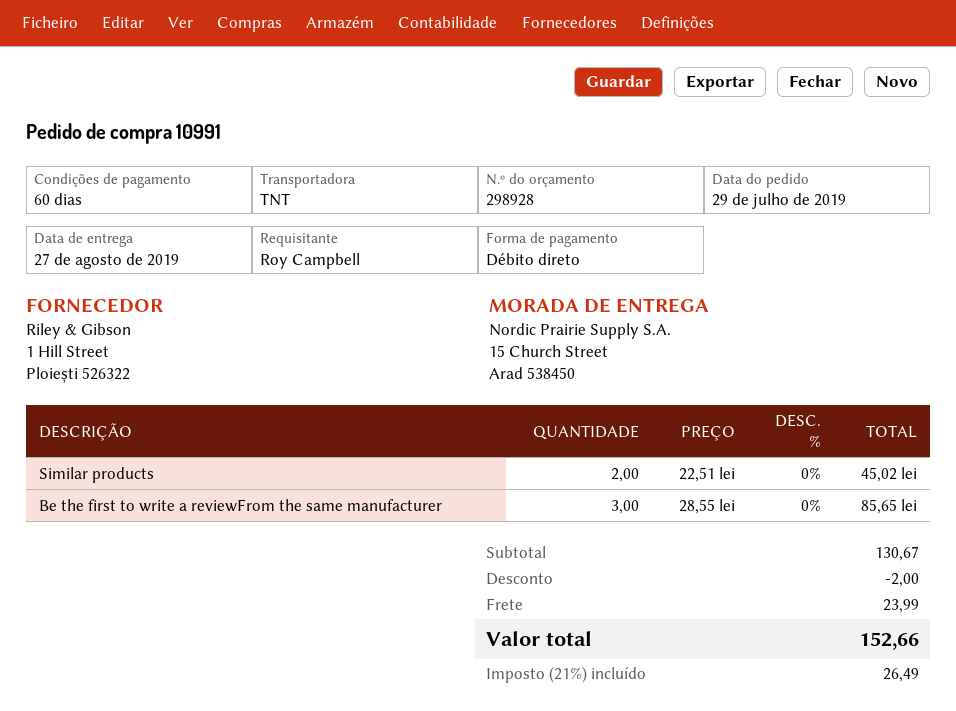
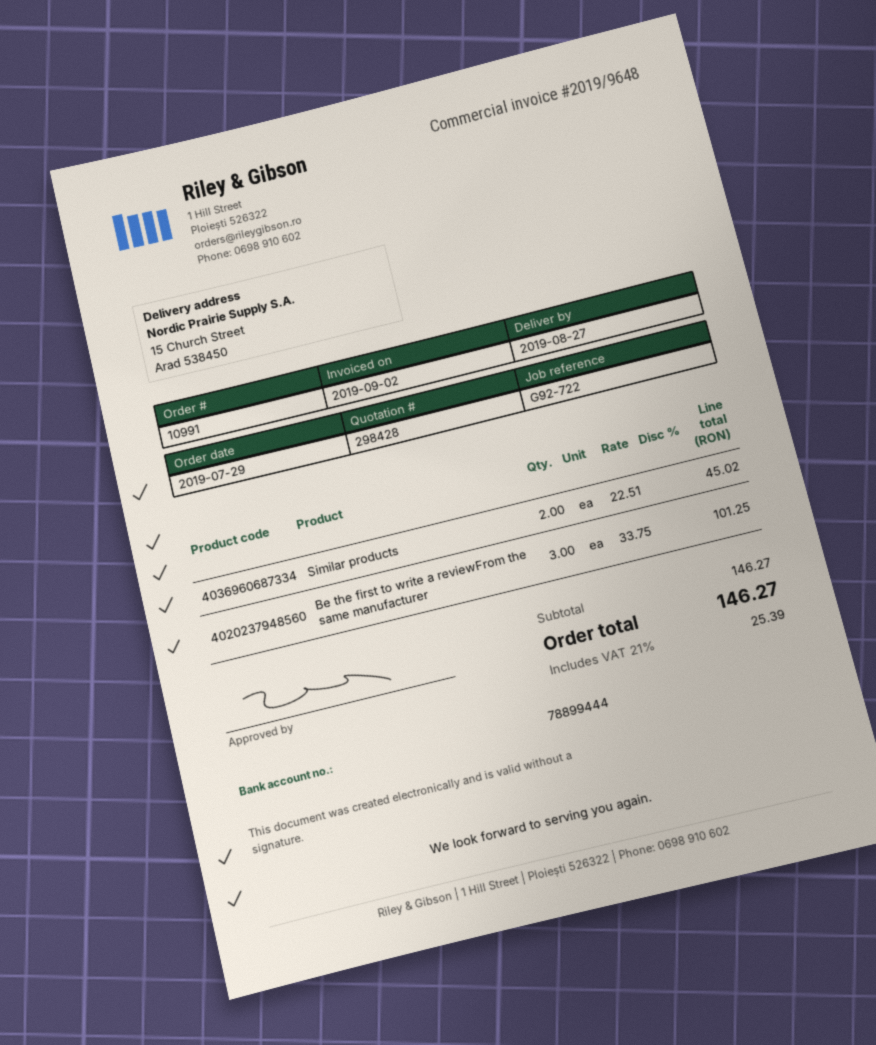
quote number: 298928 -> 298428
Be the first to write a reviewFrom the same manufacturer: 3 x 28.55 = 85.65 -> 3 x 33.75 = 101.25
subtotal: 130.67 -> 146.27
discount: 2.00 -> none
shipping: 23.99 -> none
tax: 21% = 26.49 -> 21% = 25.39
total: 152.66 -> 146.27

